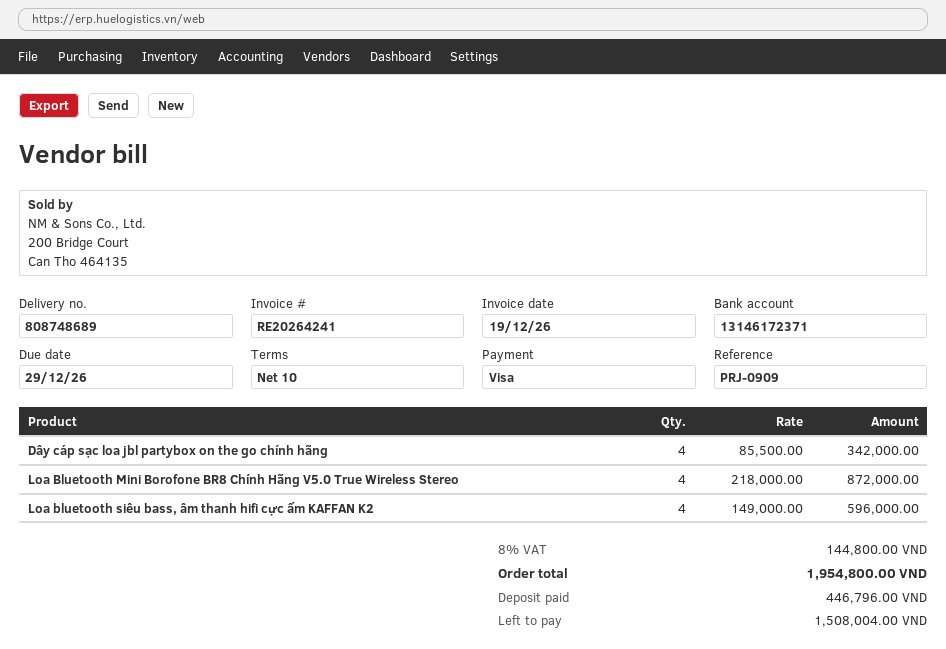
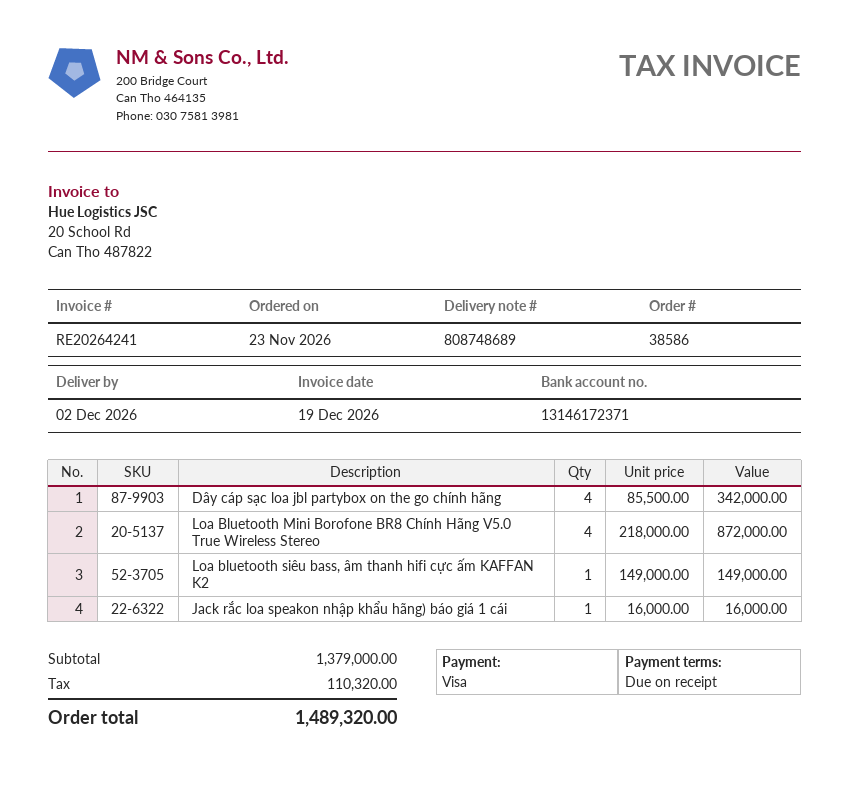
payment terms: 10 days -> on receipt
Loa bluetooth siêu bass, âm thanh hifi cực ấm KAFFAN K2: 4 x 149000.00 = 596000.00 -> 1 x 149000.00 = 149000.00
Jack rắc loa speakon nhập khẩu hãng) báo giá 1 cái: none -> 1 x 16000.00 = 16000.00
tax: 144800.00 -> 110320.00
total: 1954800.00 -> 1489320.00

